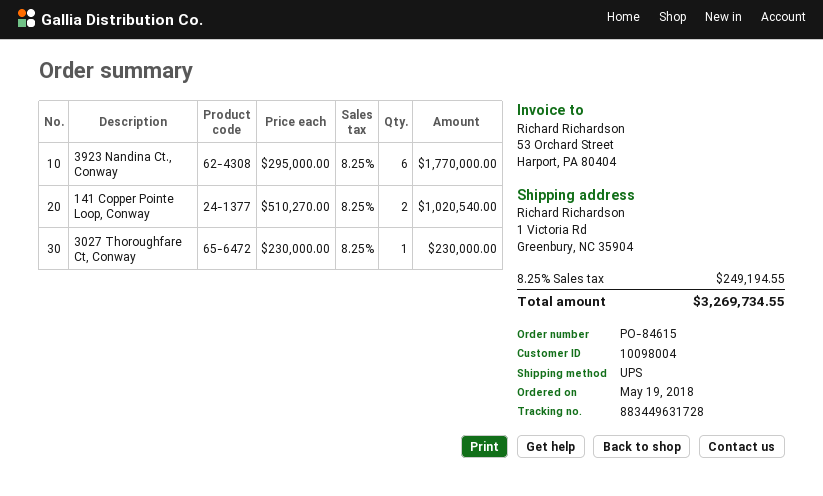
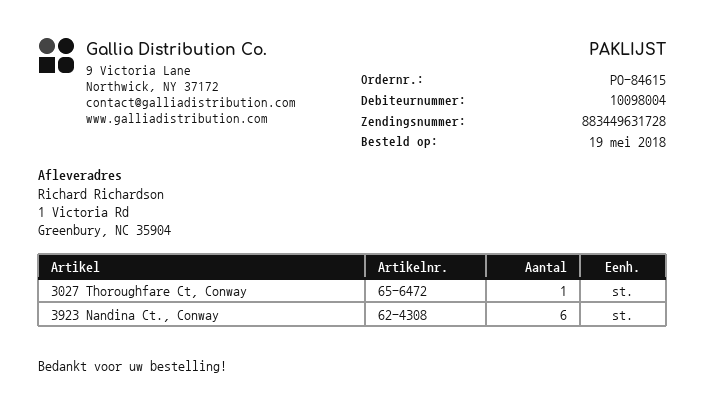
141 Copper Pointe Loop, Conway: 2 -> none

